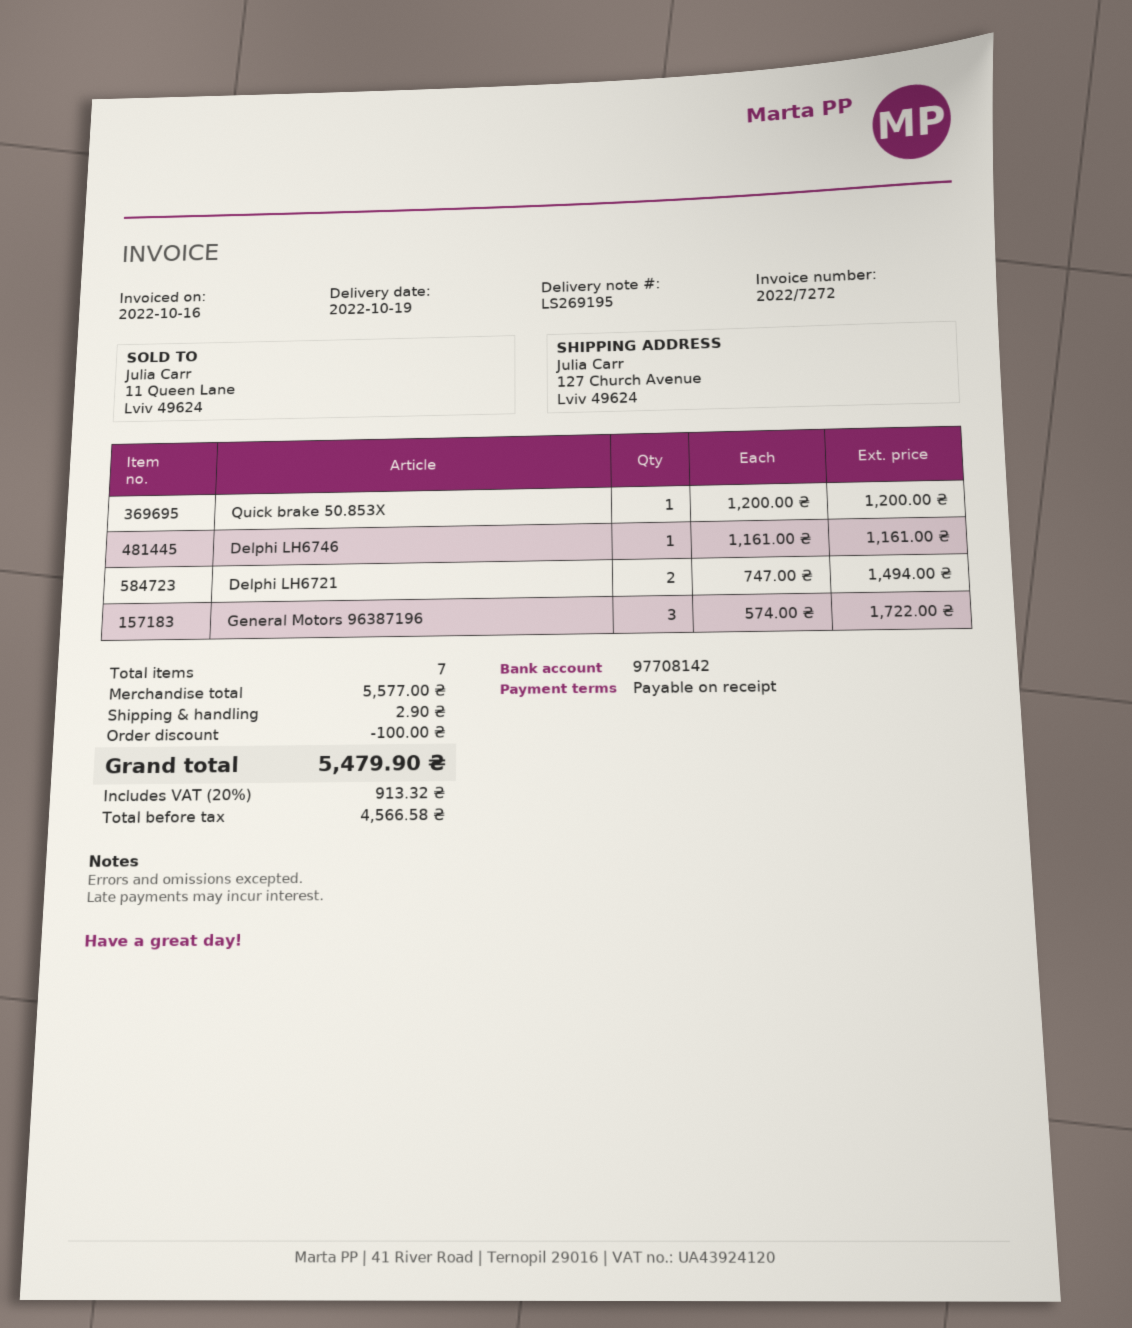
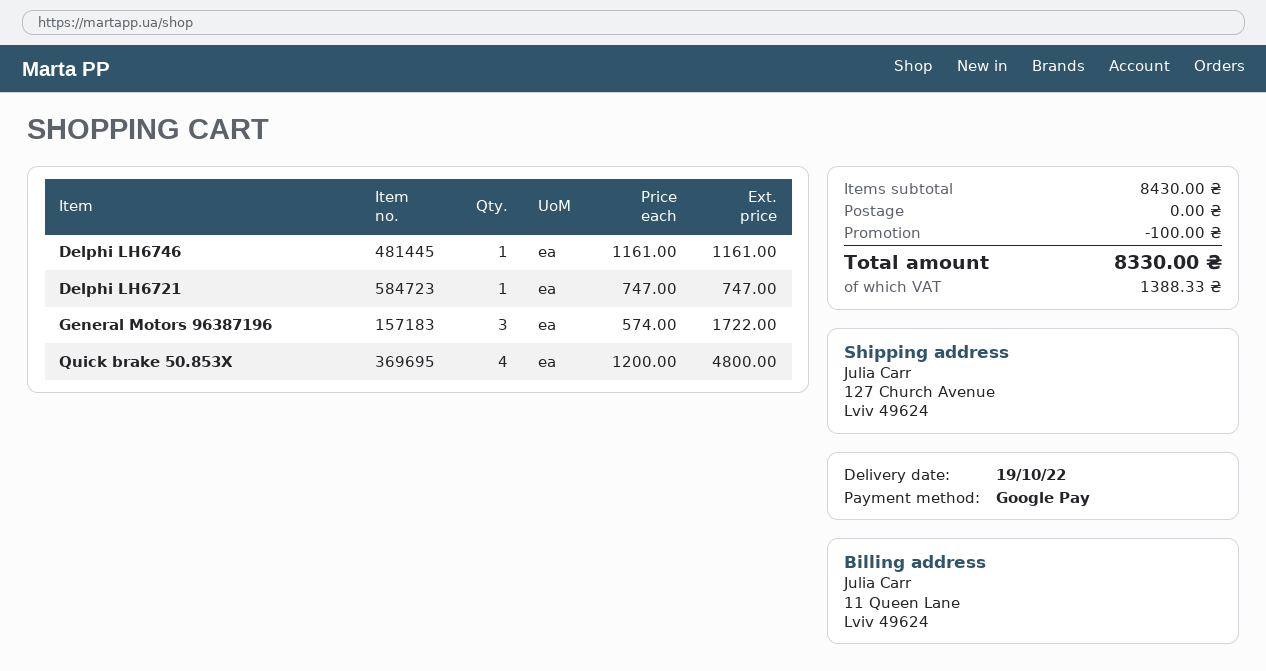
Quick brake 50.853X: 1 x 1200.00 = 1200.00 -> 4 x 1200.00 = 4800.00
Delphi LH6721: 2 x 747.00 = 1494.00 -> 1 x 747.00 = 747.00
subtotal: 5577.00 -> 8430.00
shipping: 2.90 -> 0.00
tax: 913.32 -> 1388.33
total: 5479.90 -> 8330.00

